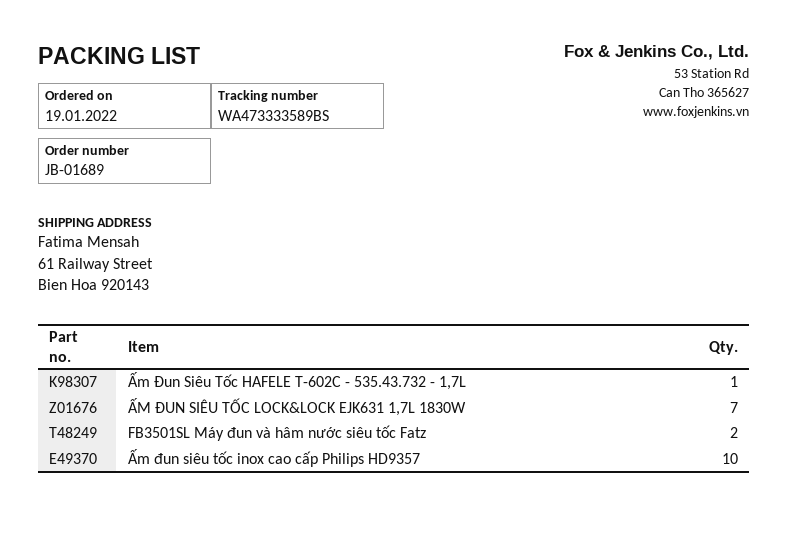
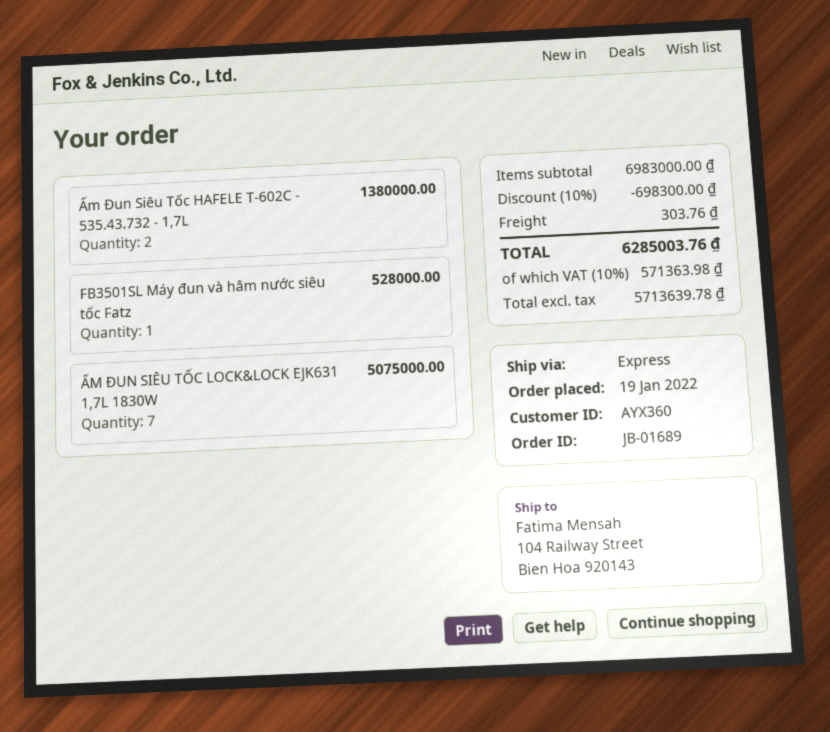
ship to: 61 Railway Street, Bien Hoa 920143 -> 104 Railway Street, Bien Hoa 920143
Ấm Đun Siêu Tốc HAFELE T-602C - 535.43.732 - 1,7L: 1 -> 2
FB3501SL Máy đun và hâm nước siêu tốc Fatz: 2 -> 1
Ấm đun siêu tốc inox cao cấp Philips HD9357: 10 -> none

